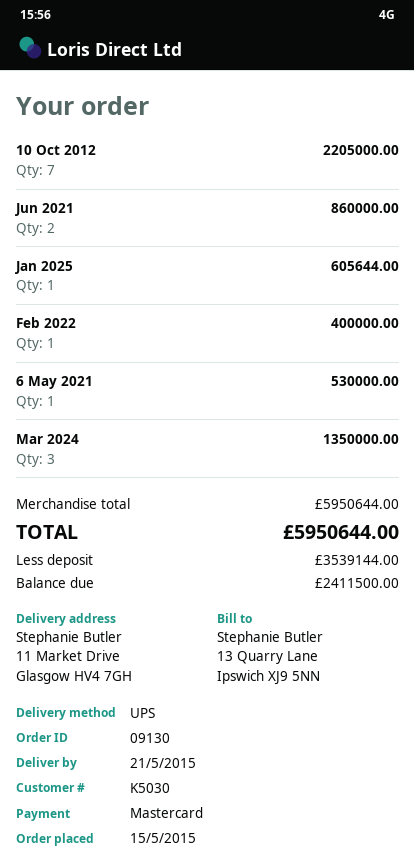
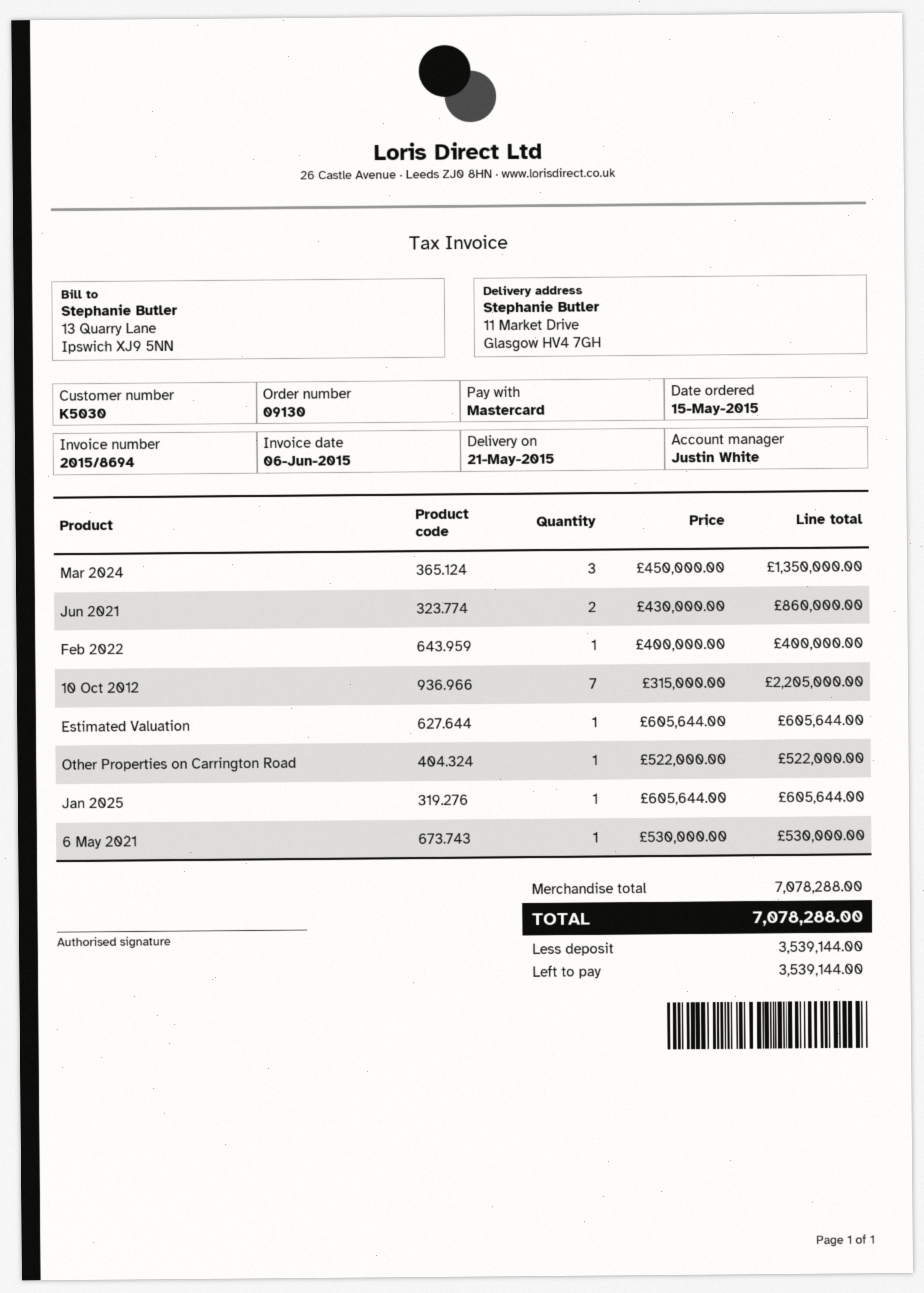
Estimated Valuation: none -> 1 for 605644.00
Other Properties on Carrington Road: none -> 1 for 522000.00
subtotal: 5950644.00 -> 7078288.00
total: 5950644.00 -> 7078288.00
balance: 2411500.00 -> 3539144.00

